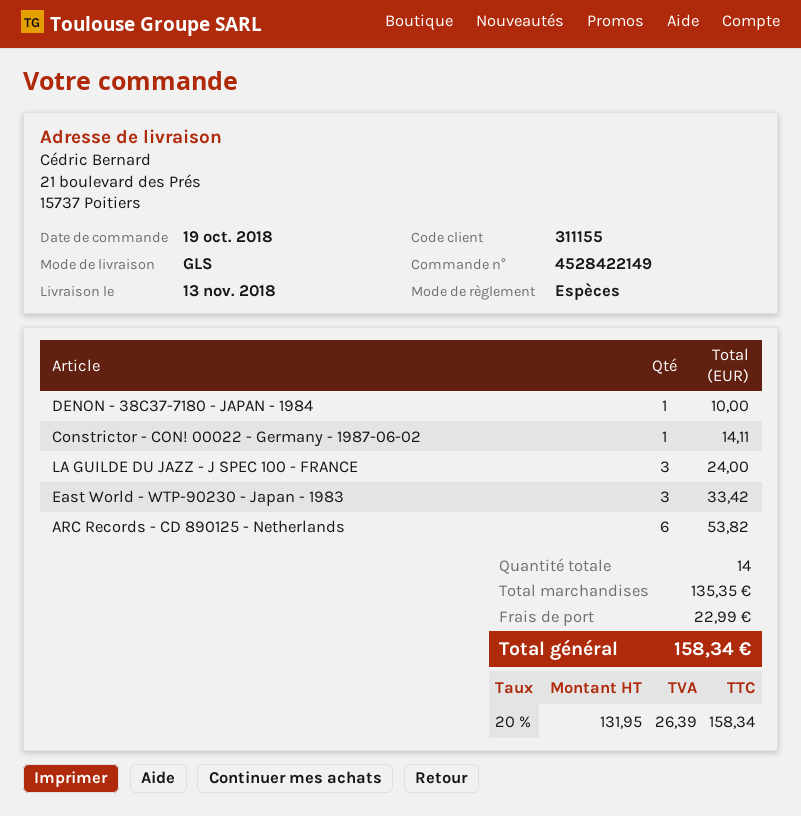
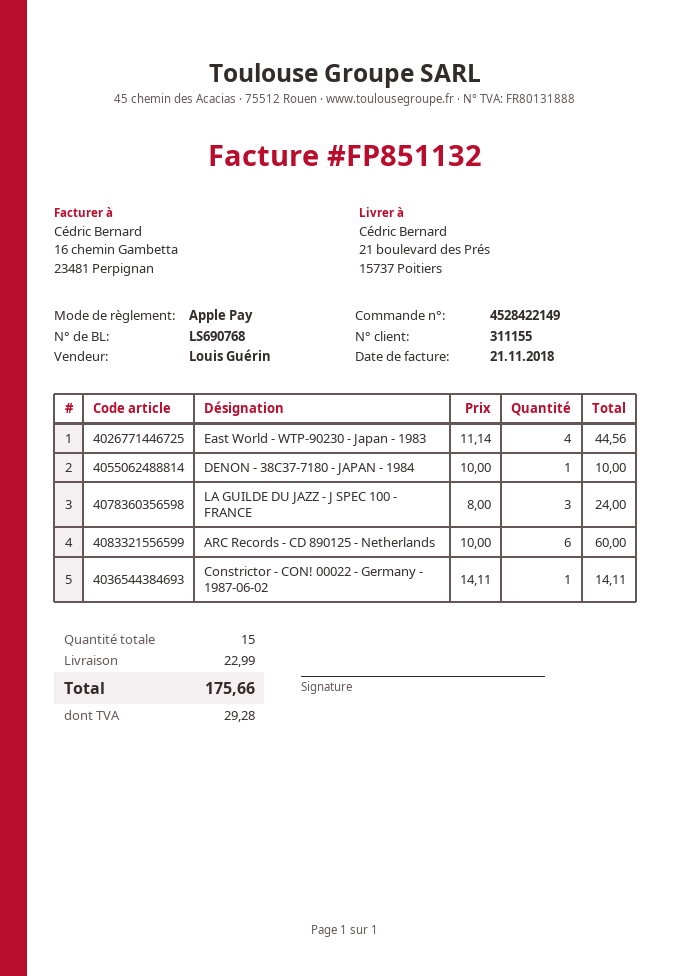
payment method: cash -> Apple Pay
East World - WTP-90230 - Japan - 1983: 3 for 33.42 -> 4 for 44.56
ARC Records - CD 890125 - Netherlands: 6 for 53.82 -> 6 for 60.00
total quantity: 14 -> 15
tax: 26.39 -> 29.28
total: 158.34 -> 175.66

